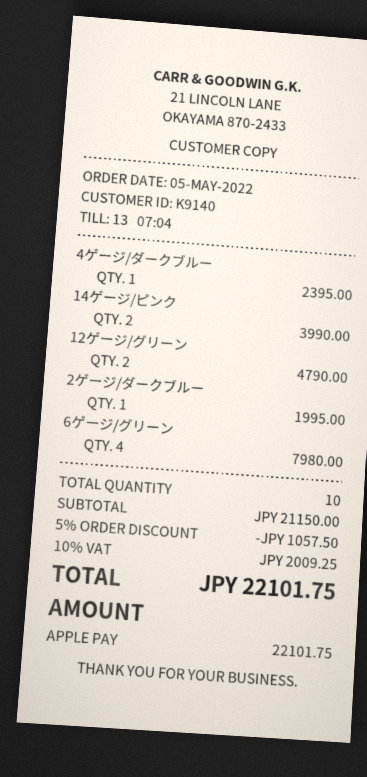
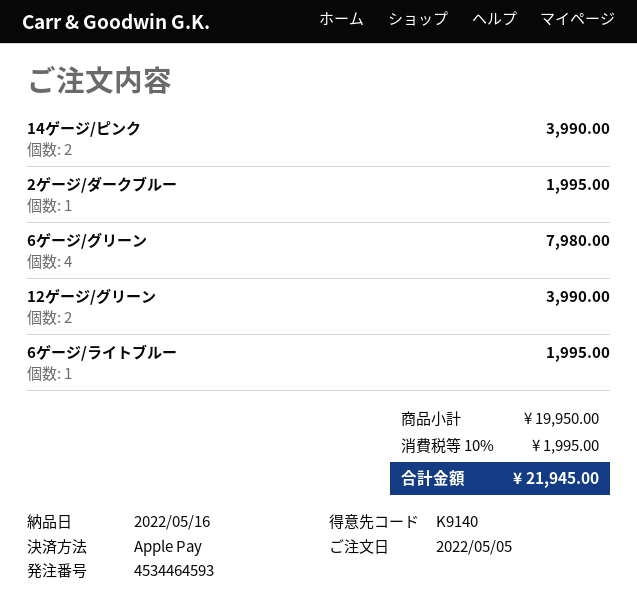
4ゲージ/ダークブルー: 1 for 2395.00 -> none
12ゲージ/グリーン: 2 for 4790.00 -> 2 for 3990.00
6ゲージ/ライトブルー: none -> 1 for 1995.00
subtotal: 21150.00 -> 19950.00
discount: 5% = 1057.50 -> none
tax: 10% = 2009.25 -> 10% = 1995.00
total: 22101.75 -> 21945.00

